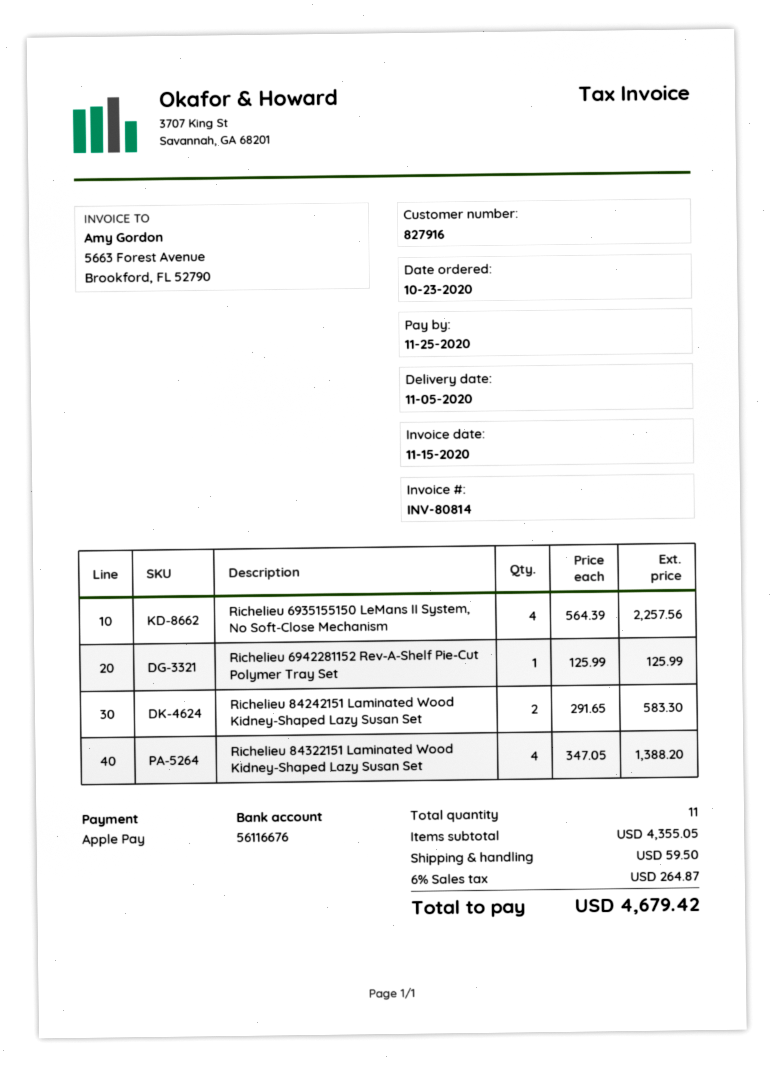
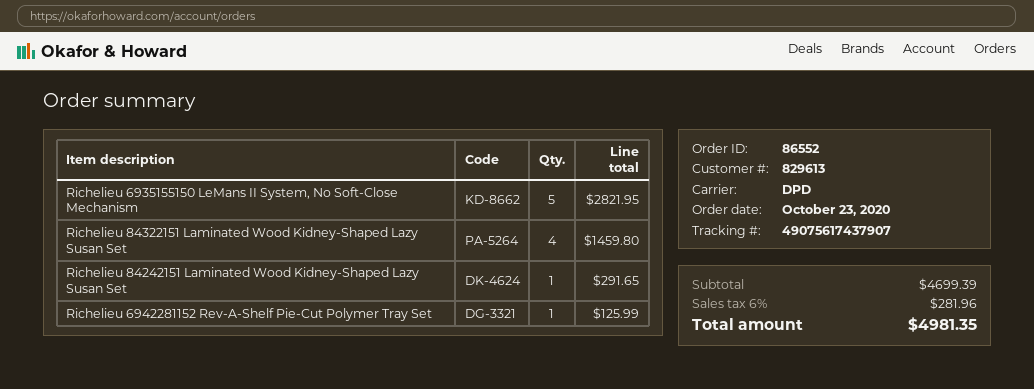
customer number: 827916 -> 829613
Richelieu 6935155150 LeMans II System, No Soft-Close Mechanism: 4 for 2257.56 -> 5 for 2821.95
Richelieu 84242151 Laminated Wood Kidney-Shaped Lazy Susan Set: 2 for 583.30 -> 1 for 291.65
Richelieu 84322151 Laminated Wood Kidney-Shaped Lazy Susan Set: 4 for 1388.20 -> 4 for 1459.80
subtotal: 4355.05 -> 4699.39
shipping: 59.50 -> none
tax: 6% = 264.87 -> 6% = 281.96
total: 4679.42 -> 4981.35

